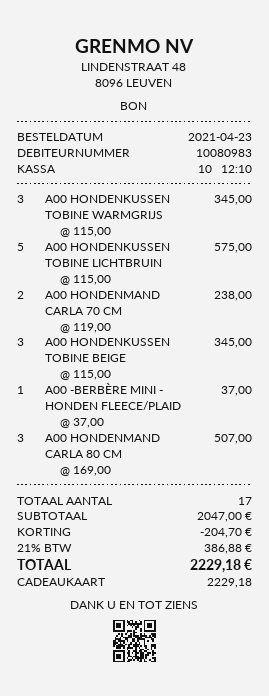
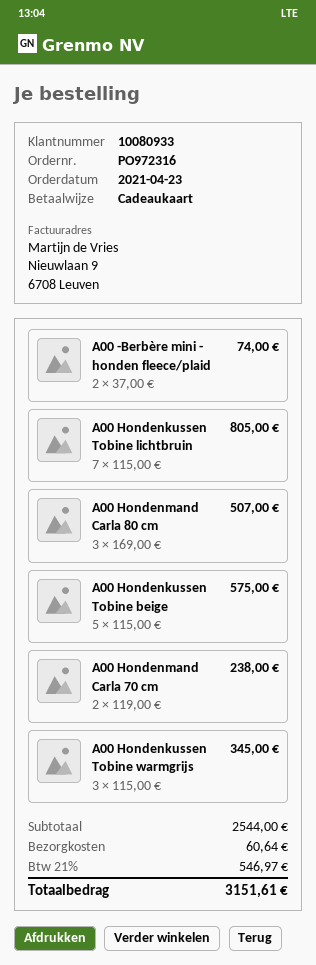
customer number: 10080983 -> 10080933
A00 HONDENKUSSEN TOBINE LICHTBRUIN: 5 x 115.00 = 575.00 -> 7 x 115.00 = 805.00
A00 HONDENKUSSEN TOBINE BEIGE: 3 x 115.00 = 345.00 -> 5 x 115.00 = 575.00
A00 -BERBÈRE MINI - HONDEN FLEECE/PLAID: 1 x 37.00 = 37.00 -> 2 x 37.00 = 74.00
subtotal: 2047.00 -> 2544.00
discount: 204.70 -> none
shipping: none -> 60.64
tax: 21% = 386.88 -> 21% = 546.97
total: 2229.18 -> 3151.61

